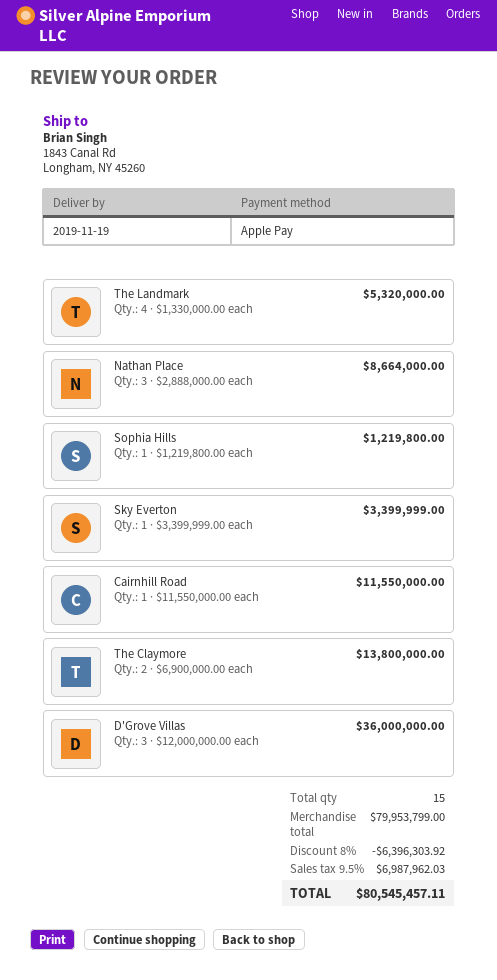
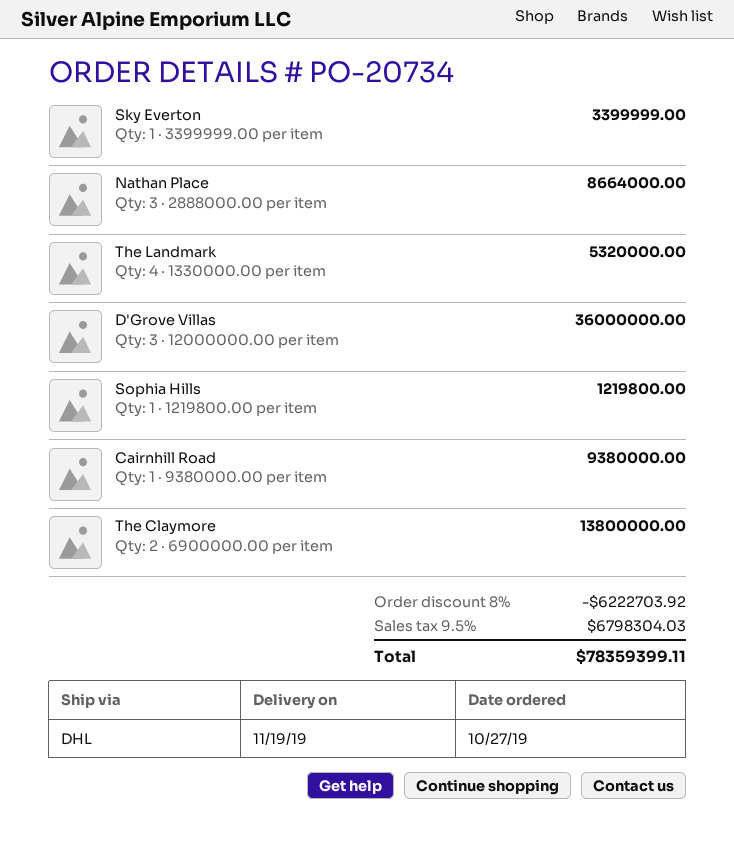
Cairnhill Road: 1 x 11550000.00 = 11550000.00 -> 1 x 9380000.00 = 9380000.00
discount: 8% = 6396303.92 -> 8% = 6222703.92
tax: 9.5% = 6987962.03 -> 9.5% = 6798304.03
total: 80545457.11 -> 78359399.11

